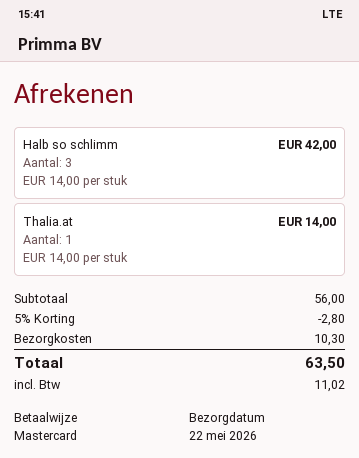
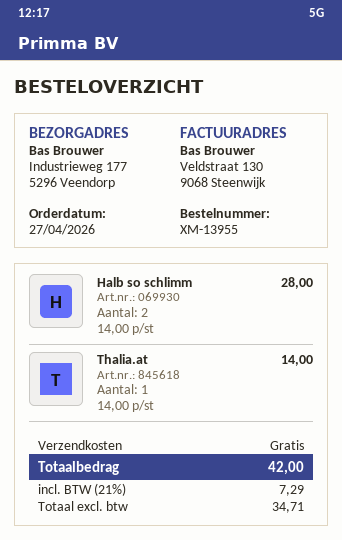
Halb so schlimm: 3 x 14.00 = 42.00 -> 2 x 14.00 = 28.00
discount: 5% = 2.80 -> none
shipping: 10.30 -> 0.00
tax: 11.02 -> 7.29
total: 63.50 -> 42.00

